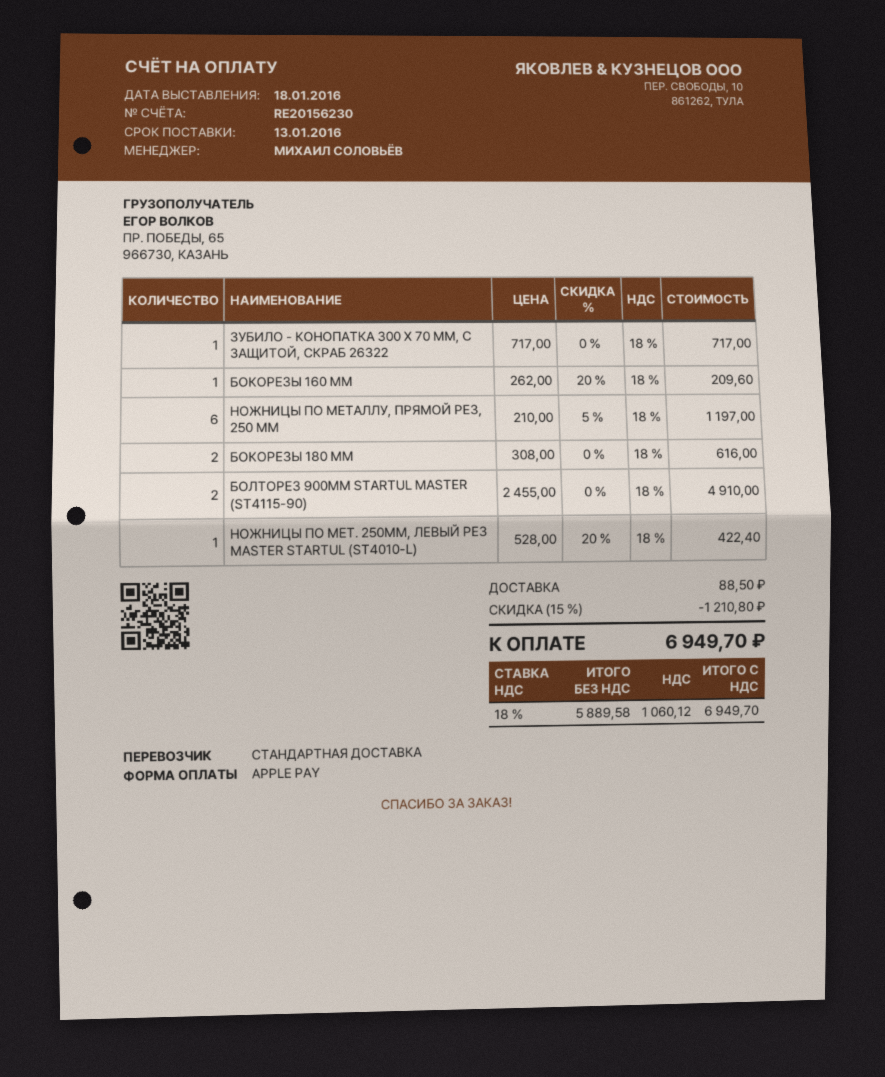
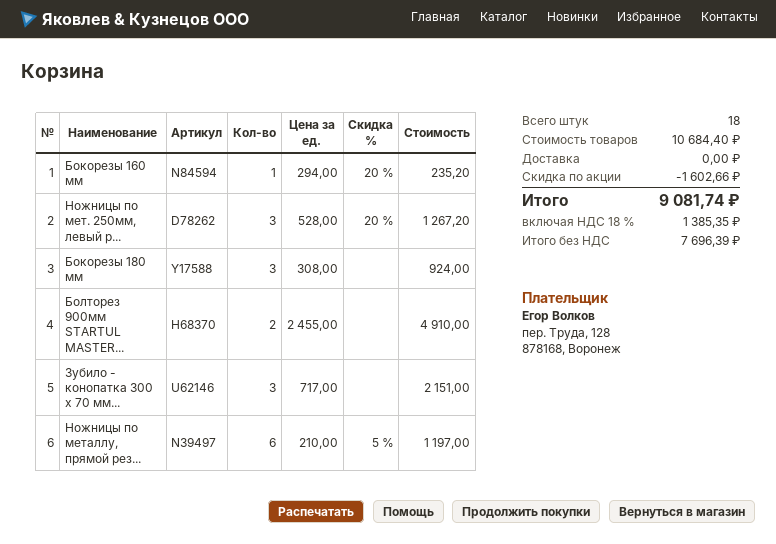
ЗУБИЛО - КОНОПАТКА 300 Х 70 ММ, С ЗАЩИТОЙ, СКРАБ 26322: 1 x 717.00 = 717.00 -> 3 x 717.00 = 2151.00
БОКОРЕЗЫ 160 ММ: 1 x 262.00 - 20% = 209.60 -> 1 x 294.00 - 20% = 235.20
БОКОРЕЗЫ 180 ММ: 2 x 308.00 = 616.00 -> 3 x 308.00 = 924.00
НОЖНИЦЫ ПО МЕТ. 250ММ, ЛЕВЫЙ РЕЗ MASTER STARTUL (ST4010-L): 1 x 528.00 - 20% = 422.40 -> 3 x 528.00 - 20% = 1267.20
discount: 1210.80 -> 1602.66
shipping: 88.50 -> 0.00
net: 5889.58 -> 7696.39
tax: 18% = 1060.12 -> 18% = 1385.35
total: 6949.70 -> 9081.74

